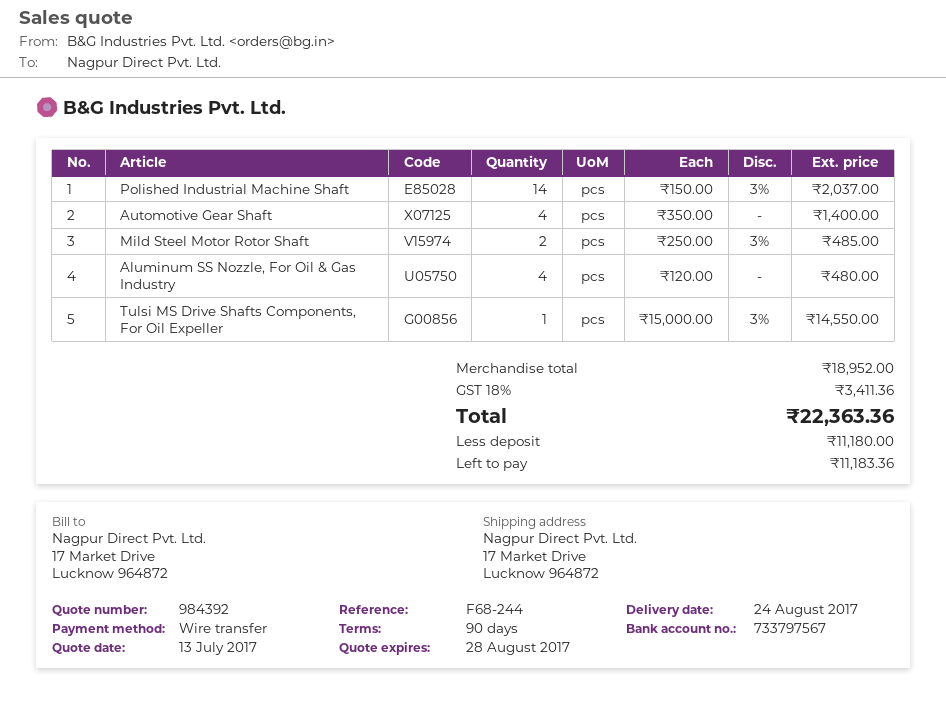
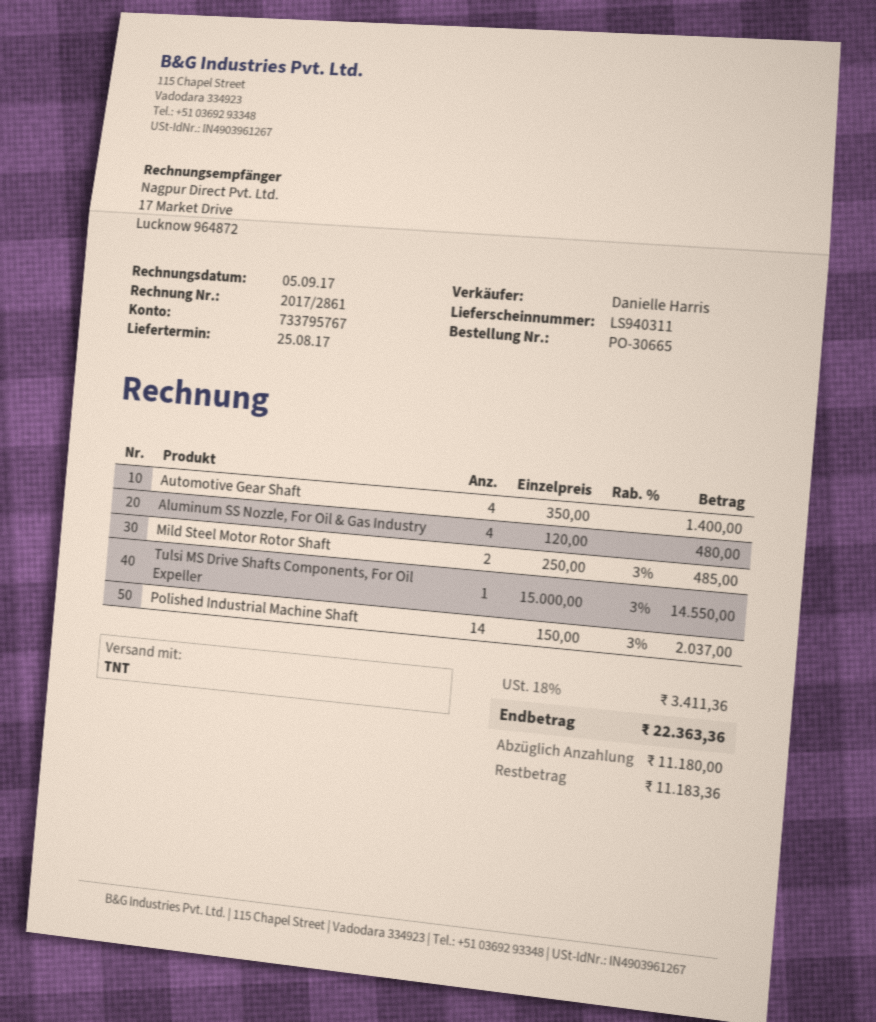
delivery date: 2017-08-24 -> 2017-08-25
bank account: 733797567 -> 733795767

